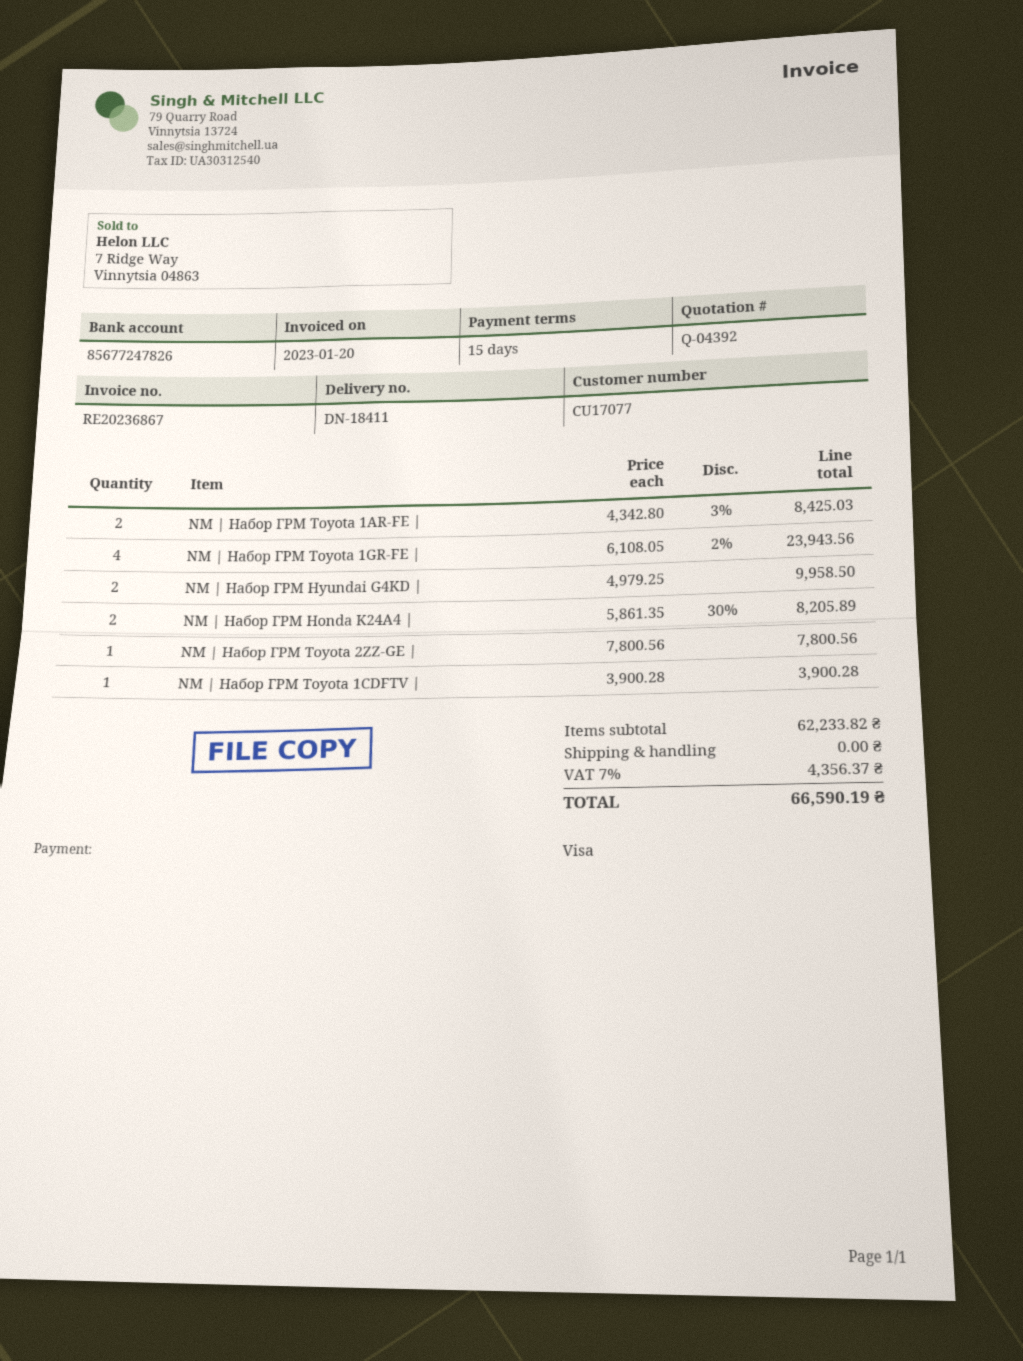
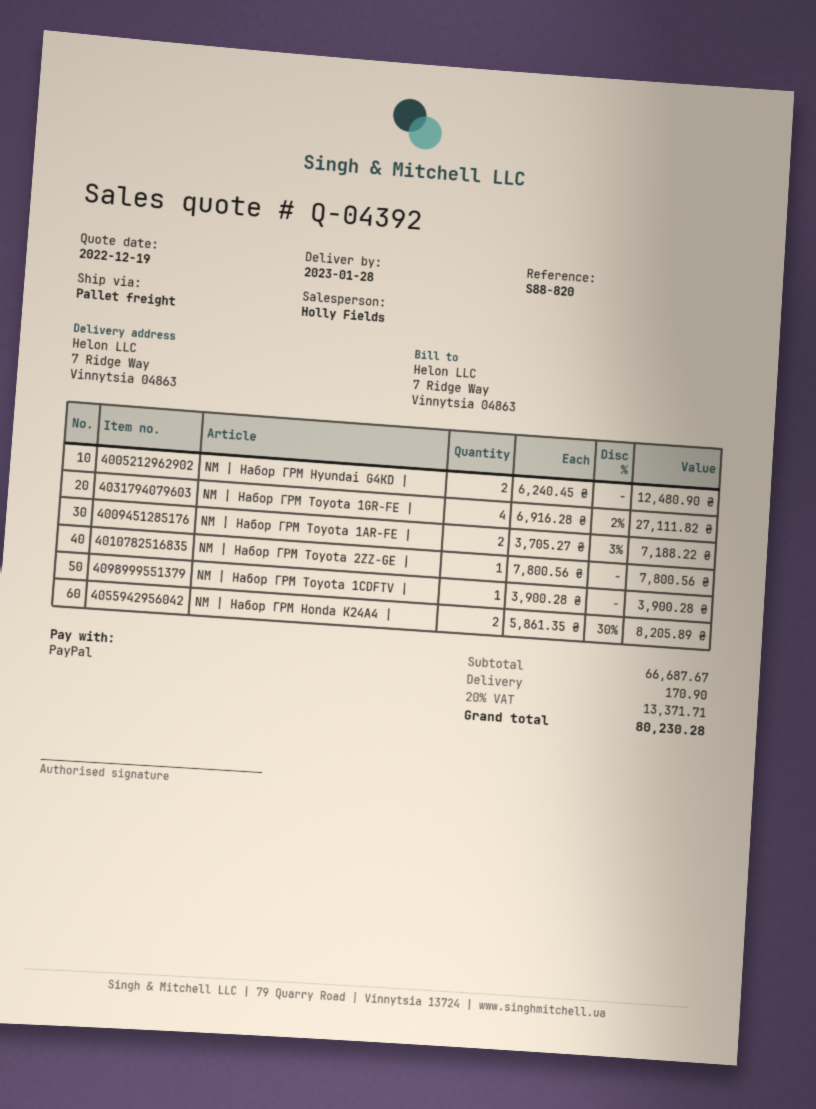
payment method: Visa -> PayPal
NM | Набор ГРМ Toyota 1AR-FE |: 2 x 4342.80 - 3% = 8425.03 -> 2 x 3705.27 - 3% = 7188.22
NM | Набор ГРМ Toyota 1GR-FE |: 4 x 6108.05 - 2% = 23943.56 -> 4 x 6916.28 - 2% = 27111.82
NM | Набор ГРМ Hyundai G4KD |: 2 x 4979.25 = 9958.50 -> 2 x 6240.45 = 12480.90
subtotal: 62233.82 -> 66687.67
shipping: 0.00 -> 170.90
tax: 7% = 4356.37 -> 20% = 13371.71
total: 66590.19 -> 80230.28

